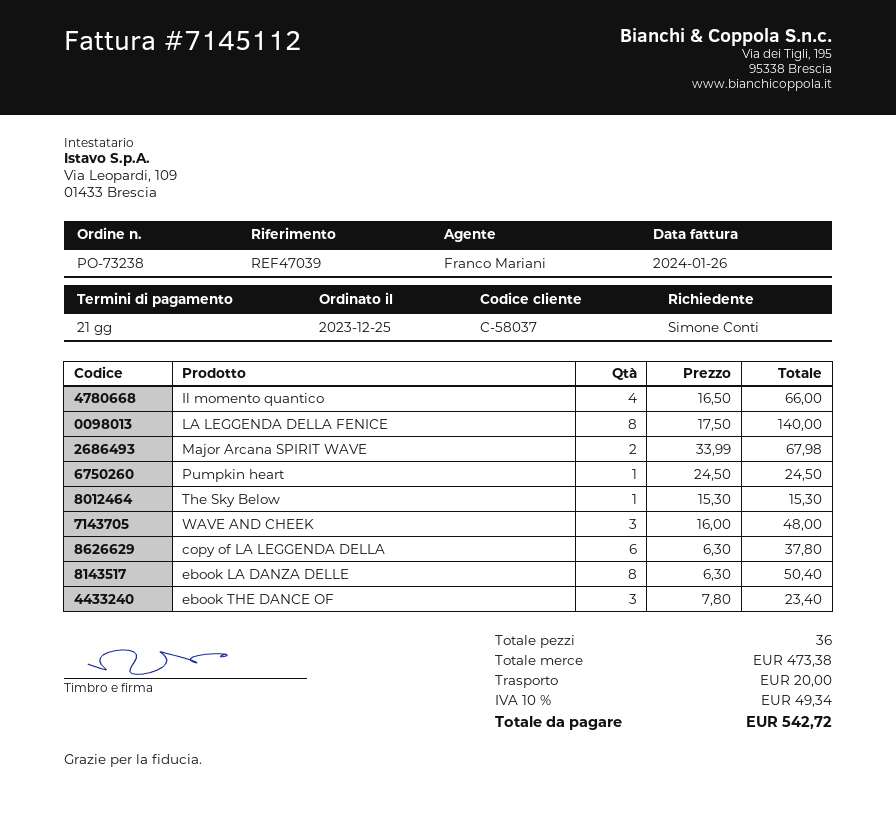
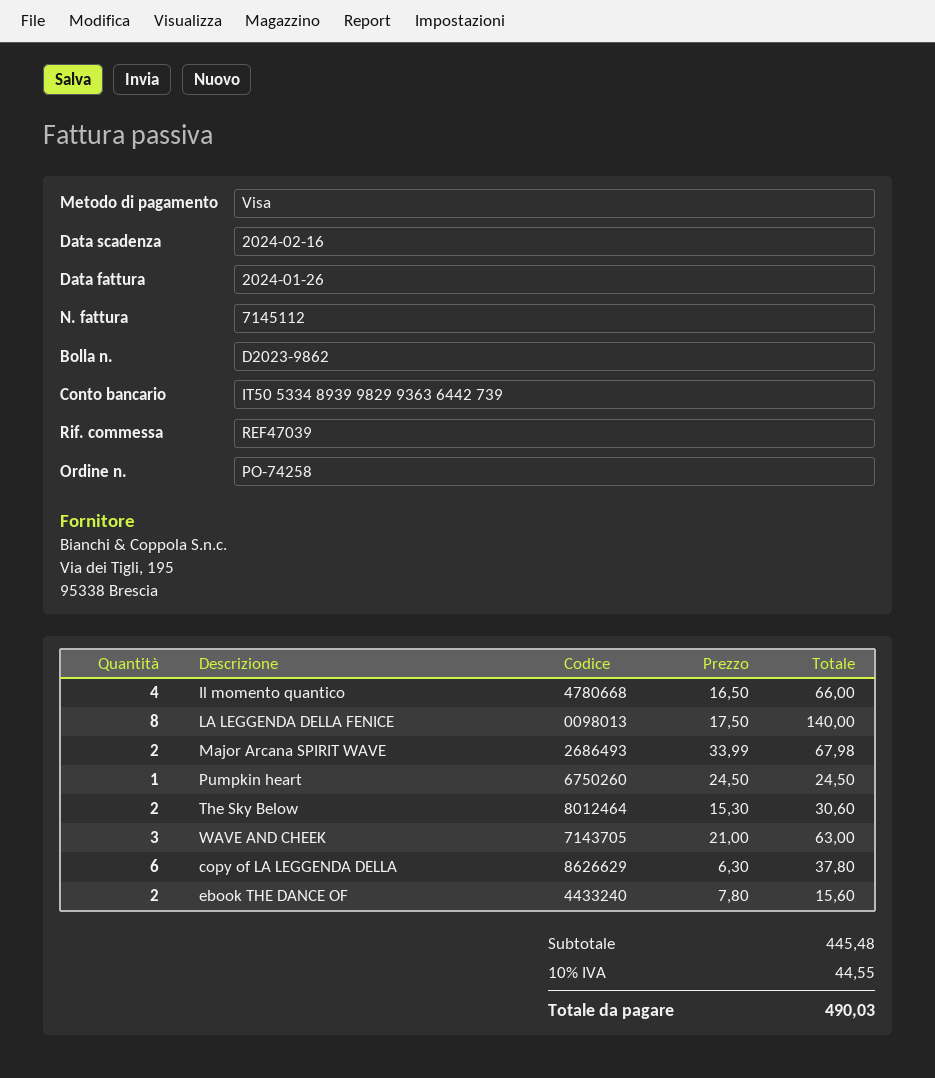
order number: PO-73238 -> PO-74258
The Sky Below: 1 x 15.30 = 15.30 -> 2 x 15.30 = 30.60
WAVE AND CHEEK: 3 x 16.00 = 48.00 -> 3 x 21.00 = 63.00
ebook LA DANZA DELLE: 8 x 6.30 = 50.40 -> none
ebook THE DANCE OF: 3 x 7.80 = 23.40 -> 2 x 7.80 = 15.60
subtotal: 473.38 -> 445.48
shipping: 20.00 -> none
tax: 10% = 49.34 -> 10% = 44.55
total: 542.72 -> 490.03

